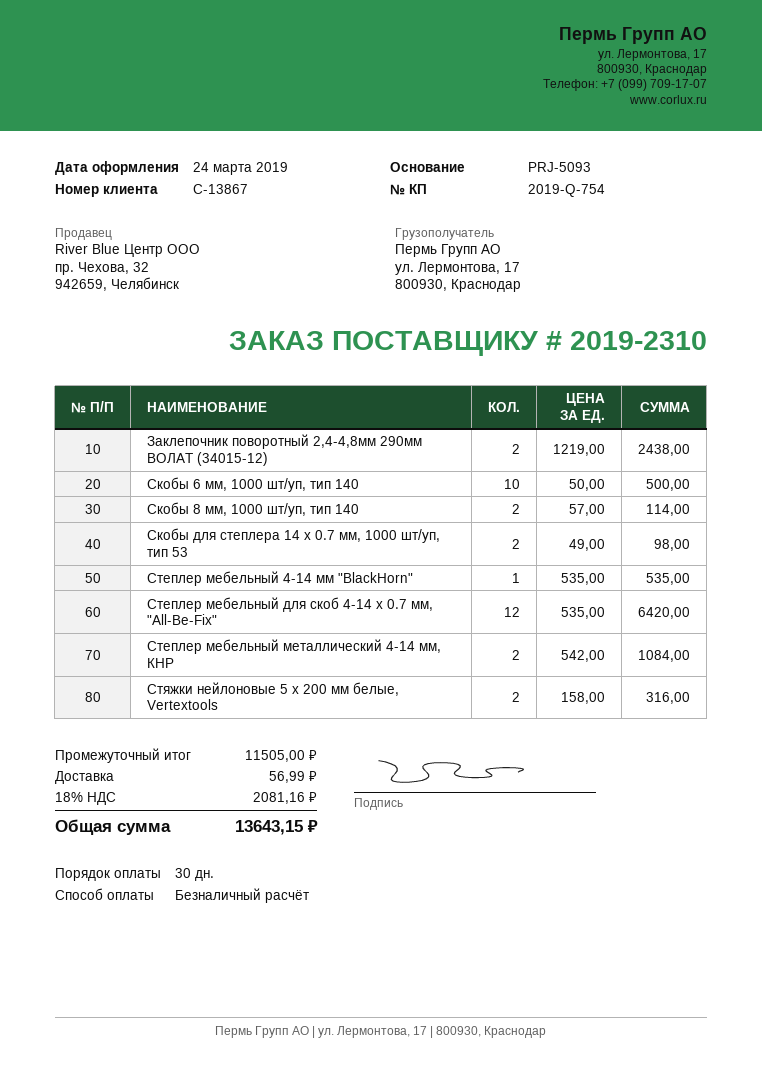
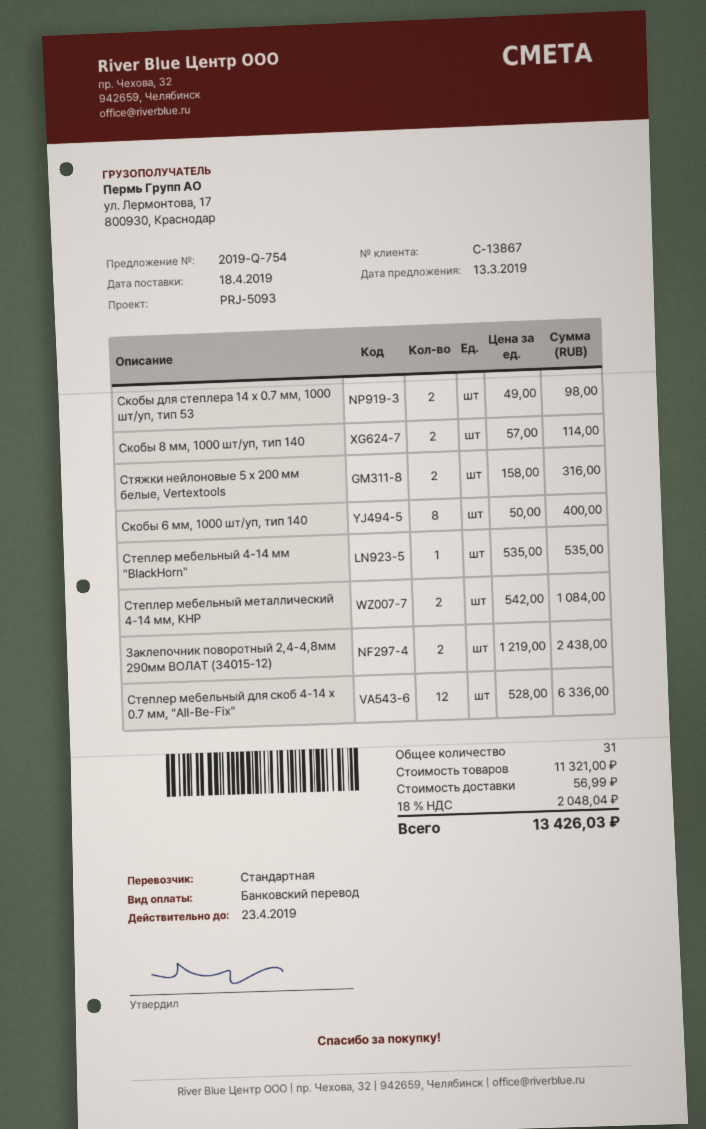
Скобы 6 мм, 1000 шт/уп, тип 140: 10 x 50.00 = 500.00 -> 8 x 50.00 = 400.00
Степлер мебельный для скоб 4-14 х 0.7 мм, "All-Be-Fix": 12 x 535.00 = 6420.00 -> 12 x 528.00 = 6336.00
subtotal: 11505.00 -> 11321.00
tax: 18% = 2081.16 -> 18% = 2048.04
total: 13643.15 -> 13426.03

